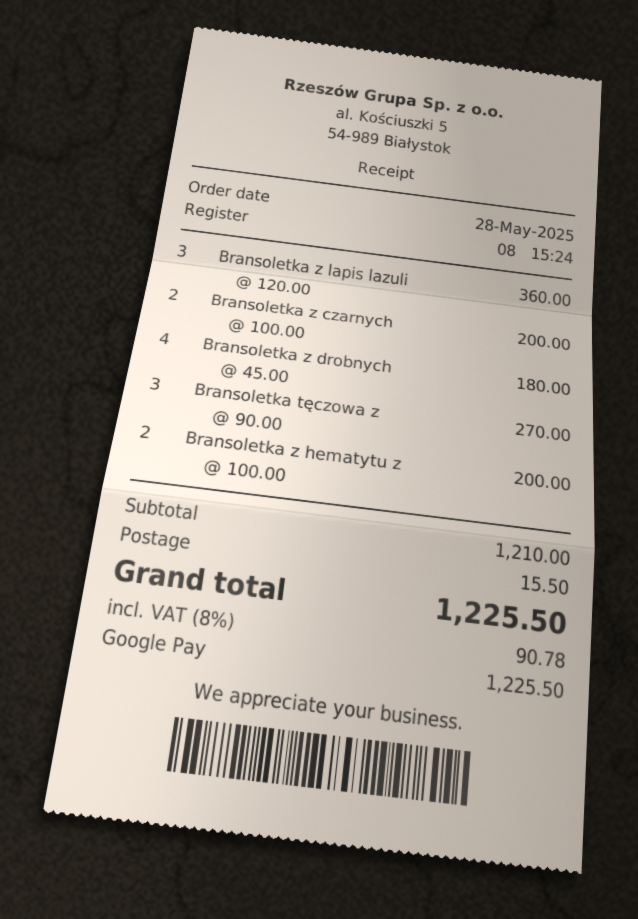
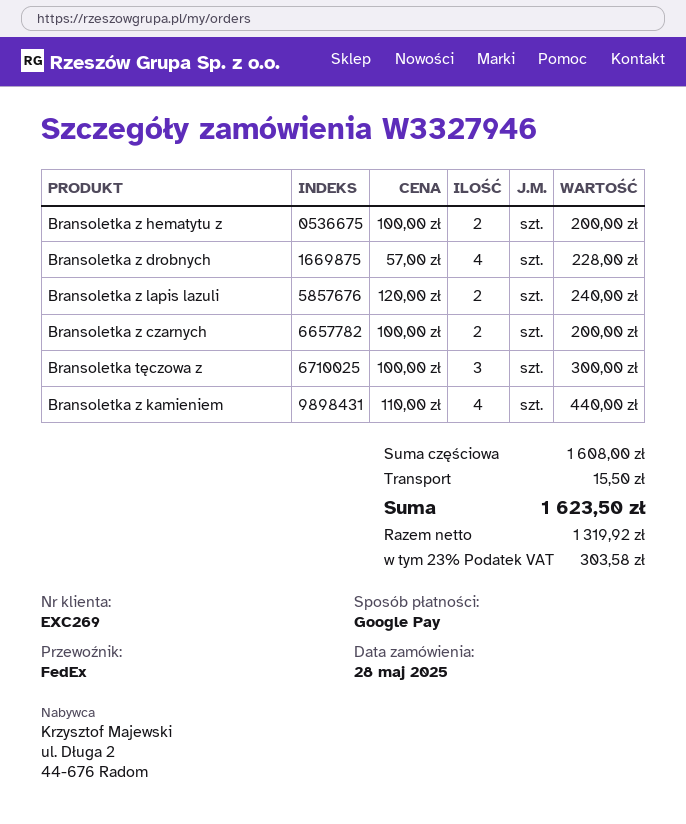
Bransoletka z lapis lazuli: 3 x 120.00 = 360.00 -> 2 x 120.00 = 240.00
Bransoletka z drobnych: 4 x 45.00 = 180.00 -> 4 x 57.00 = 228.00
Bransoletka tęczowa z: 3 x 90.00 = 270.00 -> 3 x 100.00 = 300.00
Bransoletka z kamieniem: none -> 4 x 110.00 = 440.00
subtotal: 1210.00 -> 1608.00
tax: 8% = 90.78 -> 23% = 303.58
total: 1225.50 -> 1623.50

